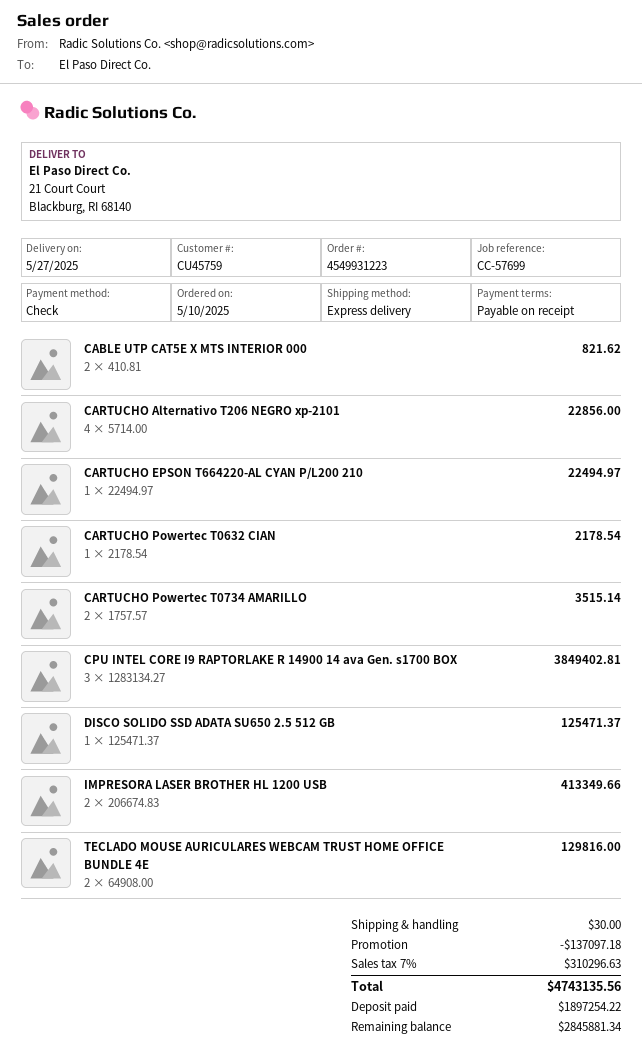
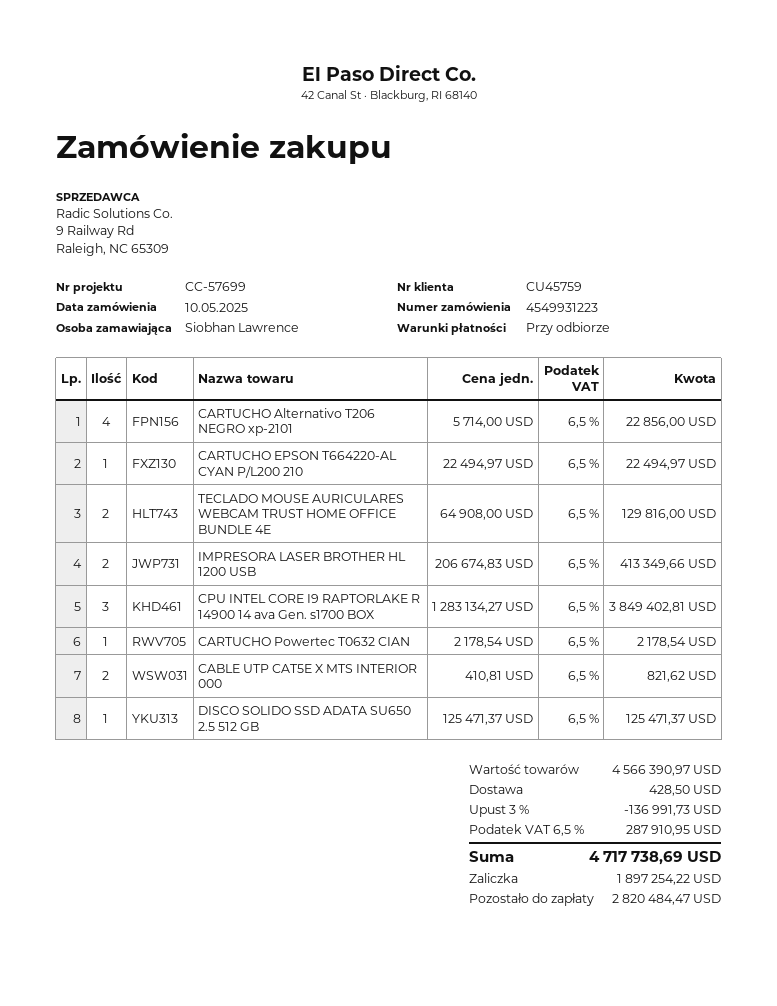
CARTUCHO Powertec T0734 AMARILLO: 2 x 1757.57 = 3515.14 -> none
discount: 137097.18 -> 136991.73
shipping: 30.00 -> 428.50
tax: 7% = 310296.63 -> 6.5% = 287910.95
total: 4743135.56 -> 4717738.69
balance: 2845881.34 -> 2820484.47

